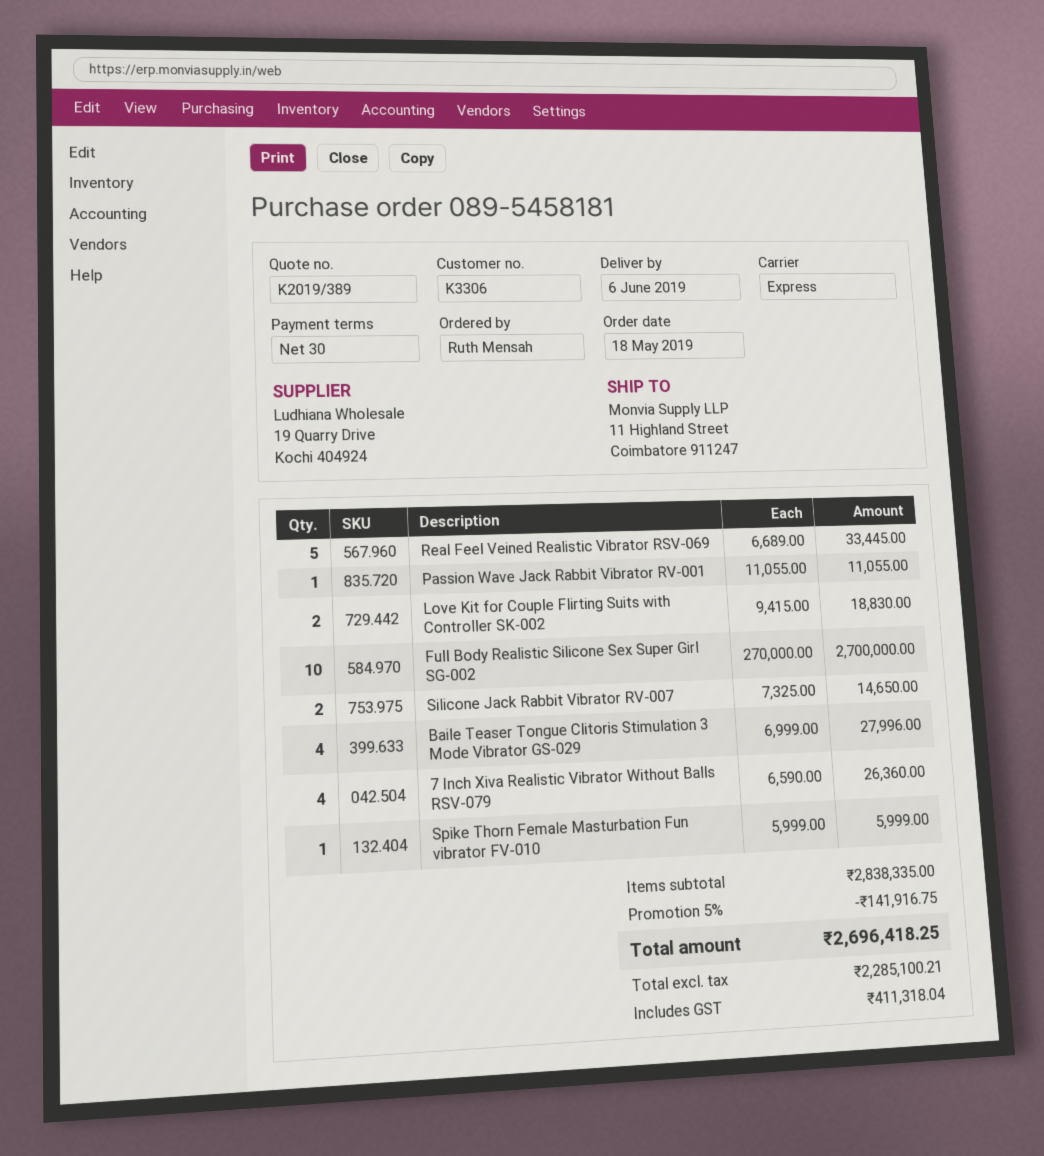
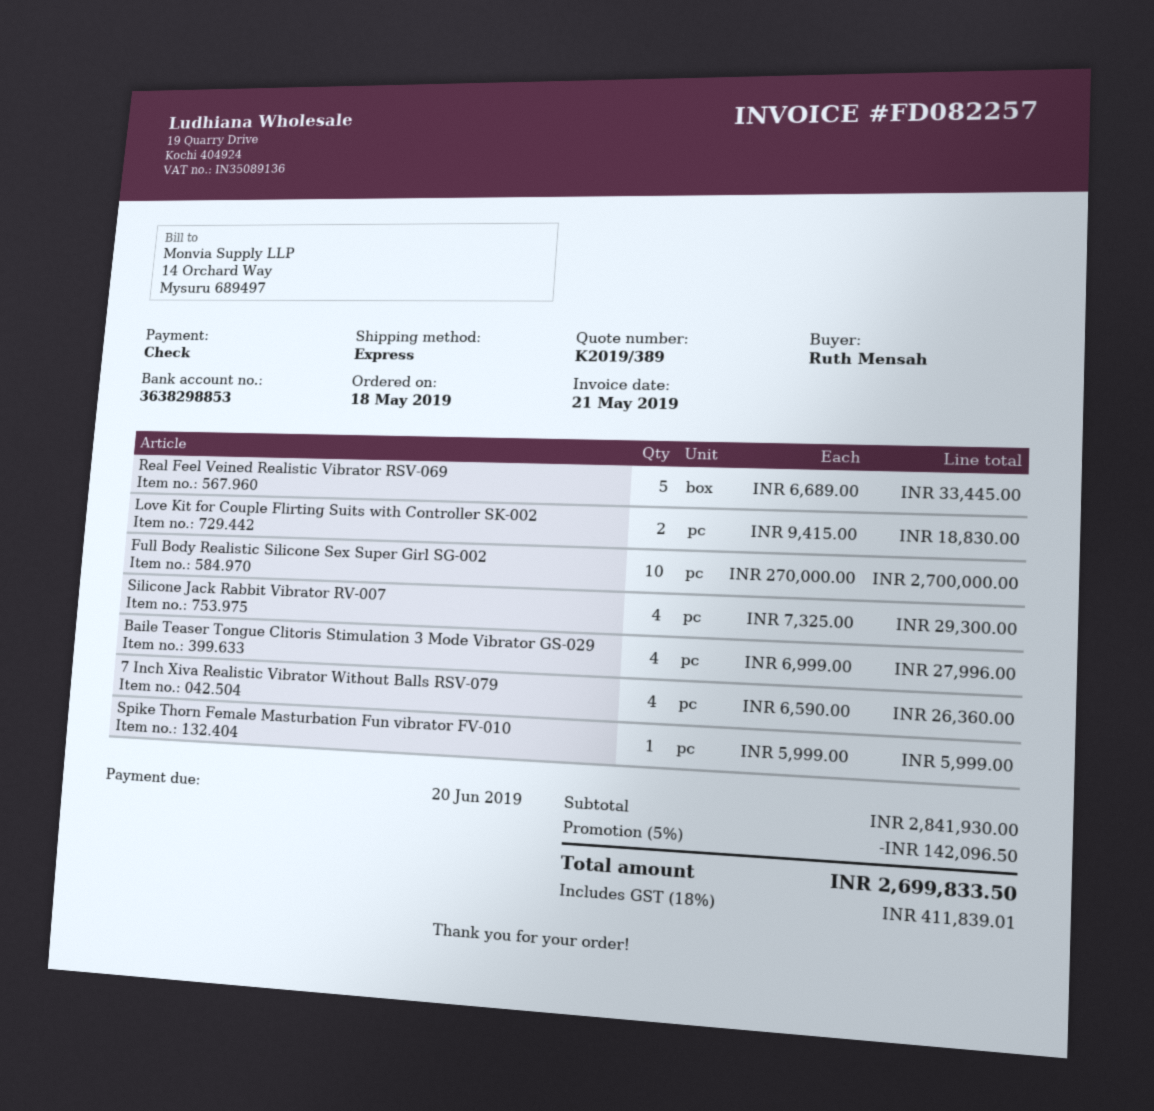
Passion Wave Jack Rabbit Vibrator RV-001: 1 x 11055.00 = 11055.00 -> none
Silicone Jack Rabbit Vibrator RV-007: 2 x 7325.00 = 14650.00 -> 4 x 7325.00 = 29300.00
subtotal: 2838335.00 -> 2841930.00
discount: 5% = 141916.75 -> 5% = 142096.50
tax: 411318.04 -> 411839.01
total: 2696418.25 -> 2699833.50

